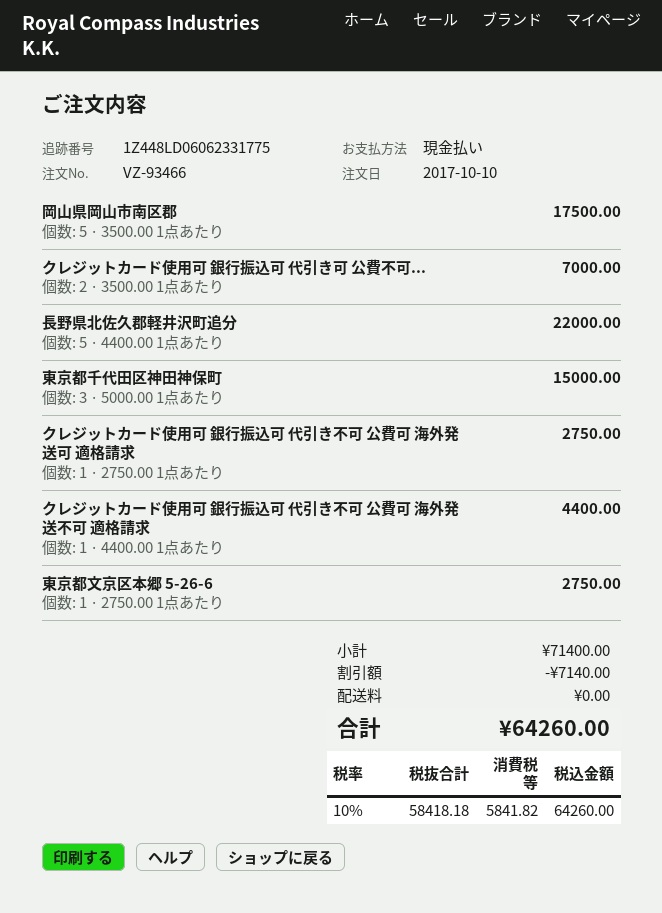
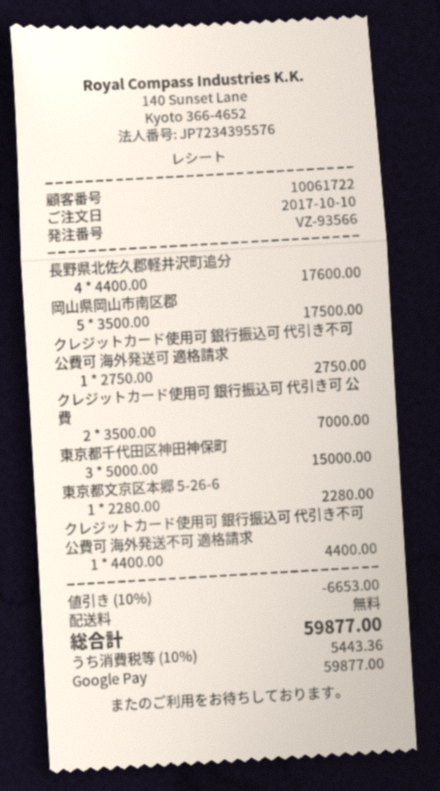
order number: VZ-93466 -> VZ-93566
payment method: cash -> Google Pay
長野県北佐久郡軽井沢町追分: 5 x 4400.00 = 22000.00 -> 4 x 4400.00 = 17600.00
東京都文京区本郷 5-26-6: 1 x 2750.00 = 2750.00 -> 1 x 2280.00 = 2280.00
discount: 7140.00 -> 6653.00
tax: 10% = 5841.82 -> 10% = 5443.36
total: 64260.00 -> 59877.00

